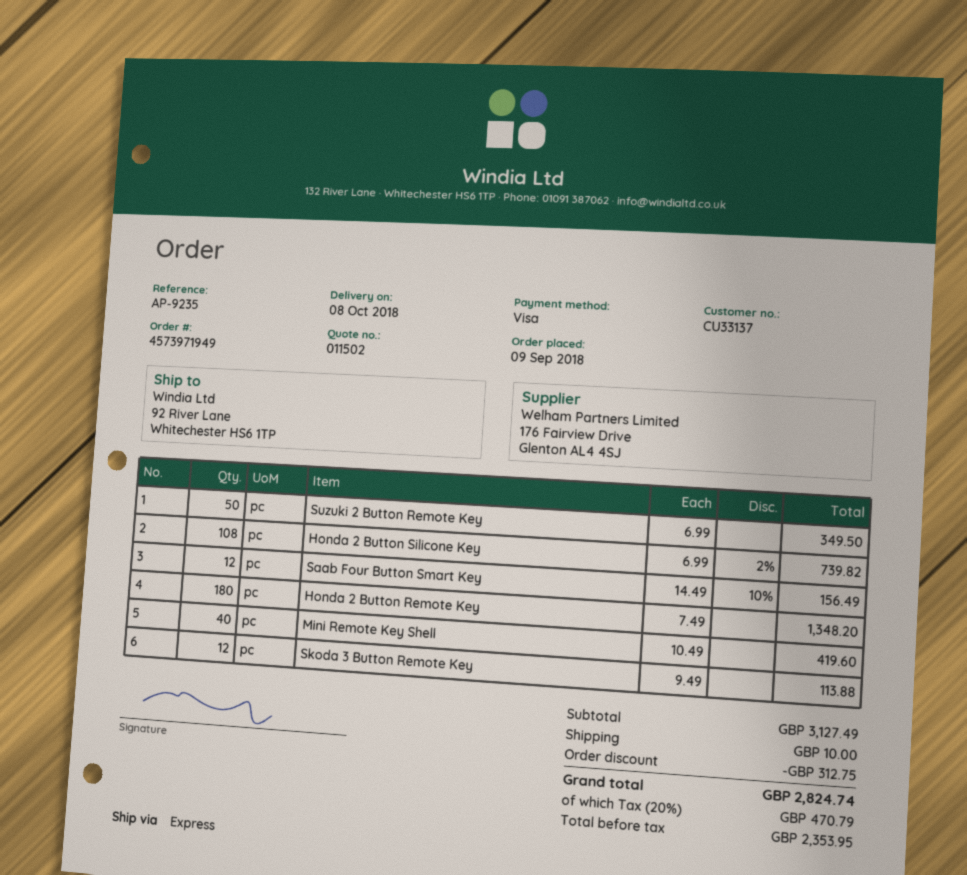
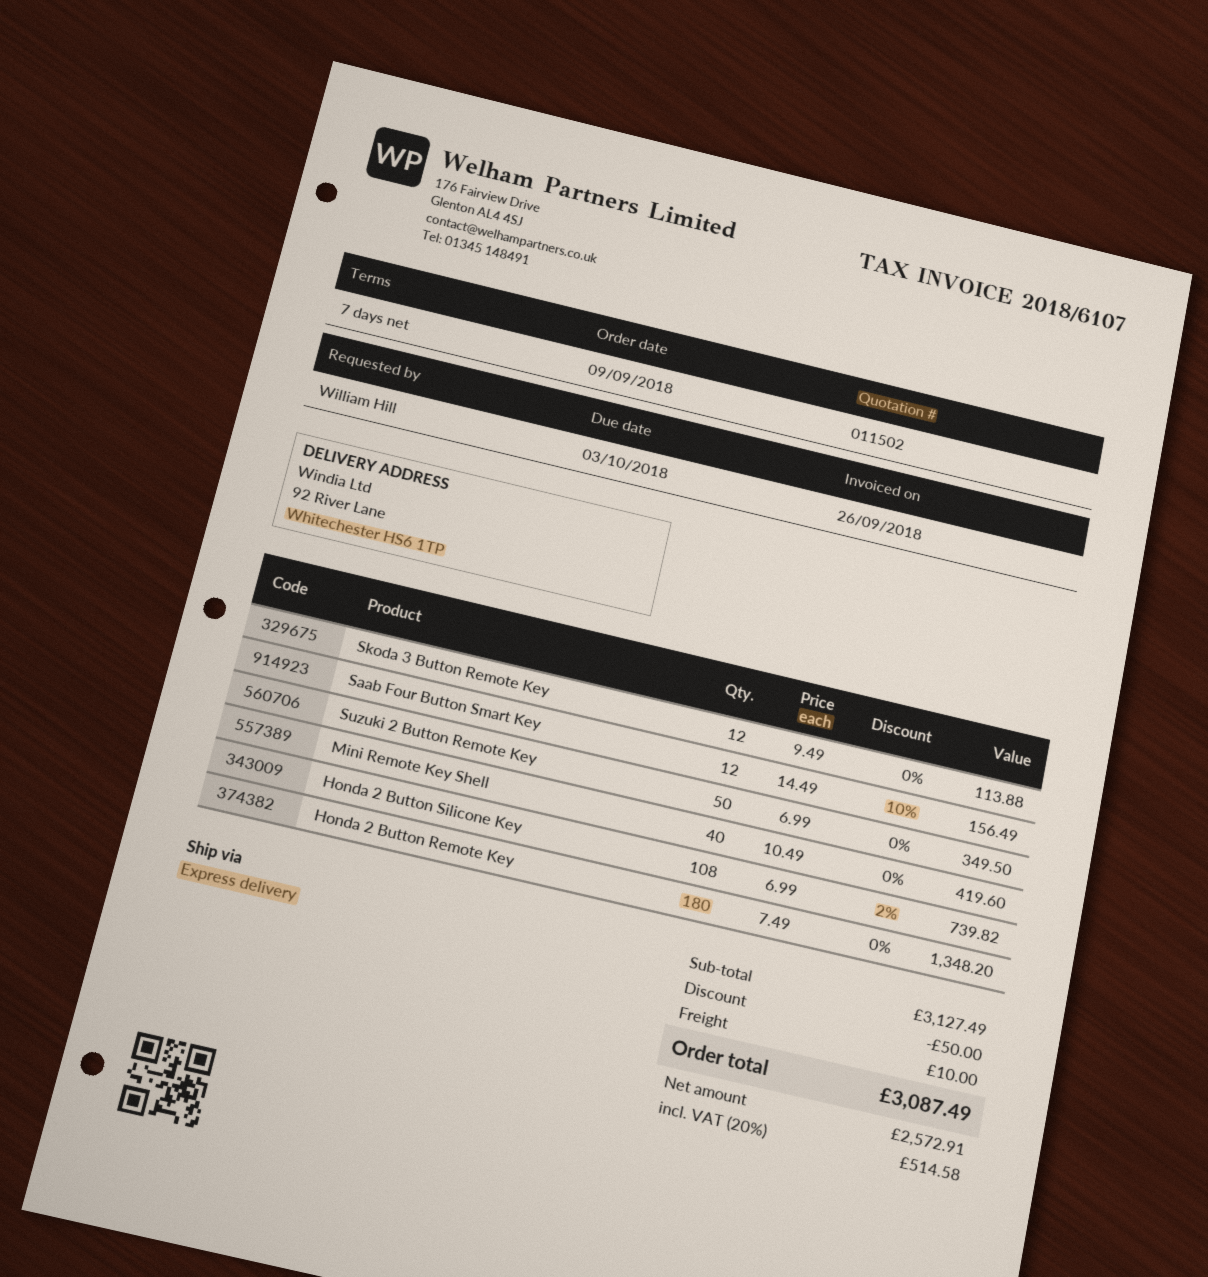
discount: 312.75 -> 50.00
net: 2353.95 -> 2572.91
tax: 20% = 470.79 -> 20% = 514.58
total: 2824.74 -> 3087.49

